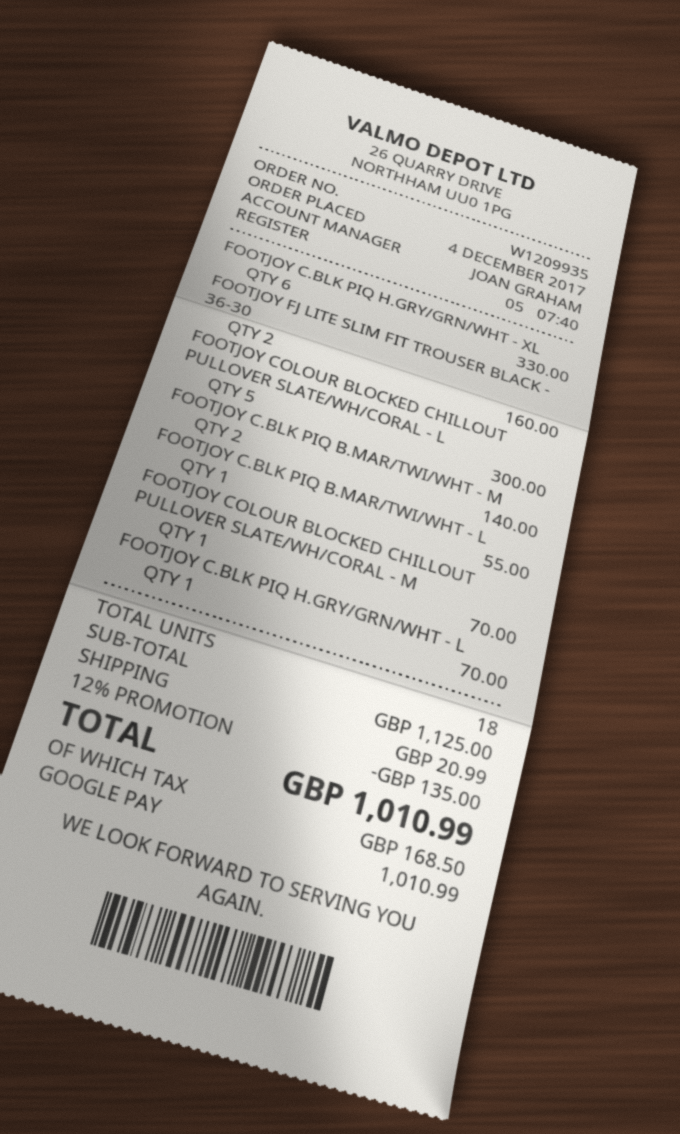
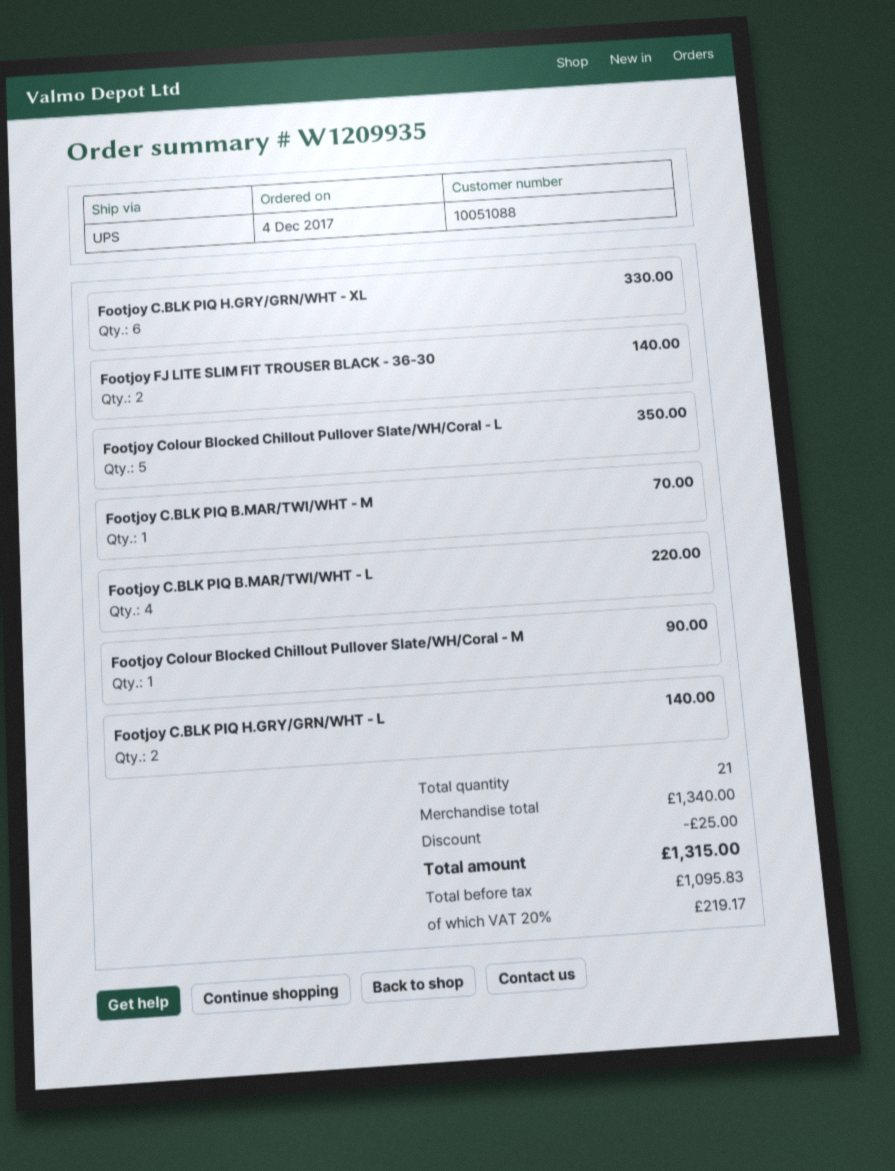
FOOTJOY FJ LITE SLIM FIT TROUSER BLACK - 36-30: 2 for 160.00 -> 2 for 140.00
FOOTJOY COLOUR BLOCKED CHILLOUT PULLOVER SLATE/WH/CORAL - L: 5 for 300.00 -> 5 for 350.00
FOOTJOY C.BLK PIQ B.MAR/TWI/WHT - M: 2 for 140.00 -> 1 for 70.00
FOOTJOY C.BLK PIQ B.MAR/TWI/WHT - L: 1 for 55.00 -> 4 for 220.00
FOOTJOY COLOUR BLOCKED CHILLOUT PULLOVER SLATE/WH/CORAL - M: 1 for 70.00 -> 1 for 90.00
FOOTJOY C.BLK PIQ H.GRY/GRN/WHT - L: 1 for 70.00 -> 2 for 140.00
total quantity: 18 -> 21
subtotal: 1125.00 -> 1340.00
discount: 135.00 -> 25.00
shipping: 20.99 -> none
tax: 168.50 -> 219.17
total: 1010.99 -> 1315.00

